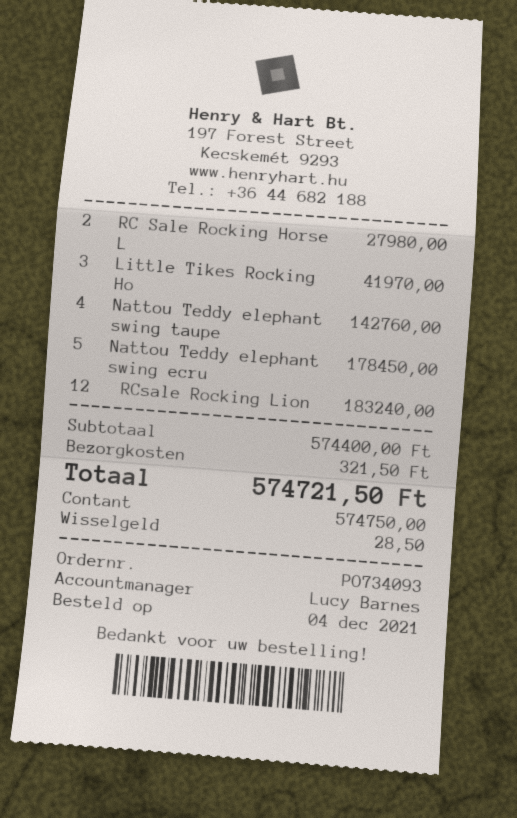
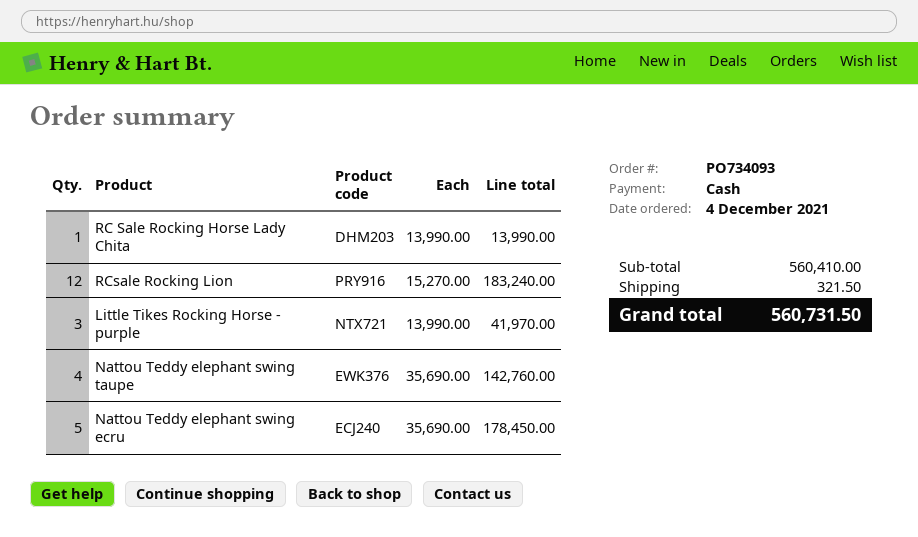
RC Sale Rocking Horse L: 2 for 27980.00 -> 1 for 13990.00
subtotal: 574400.00 -> 560410.00
total: 574721.50 -> 560731.50

